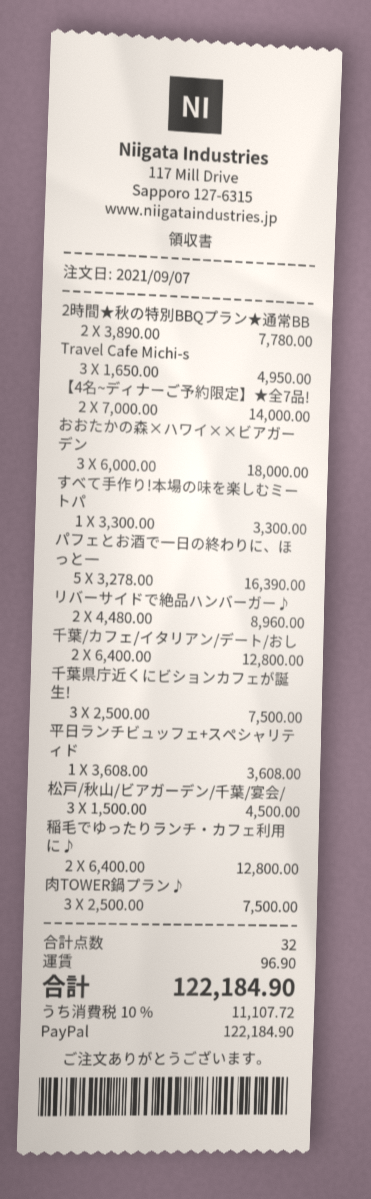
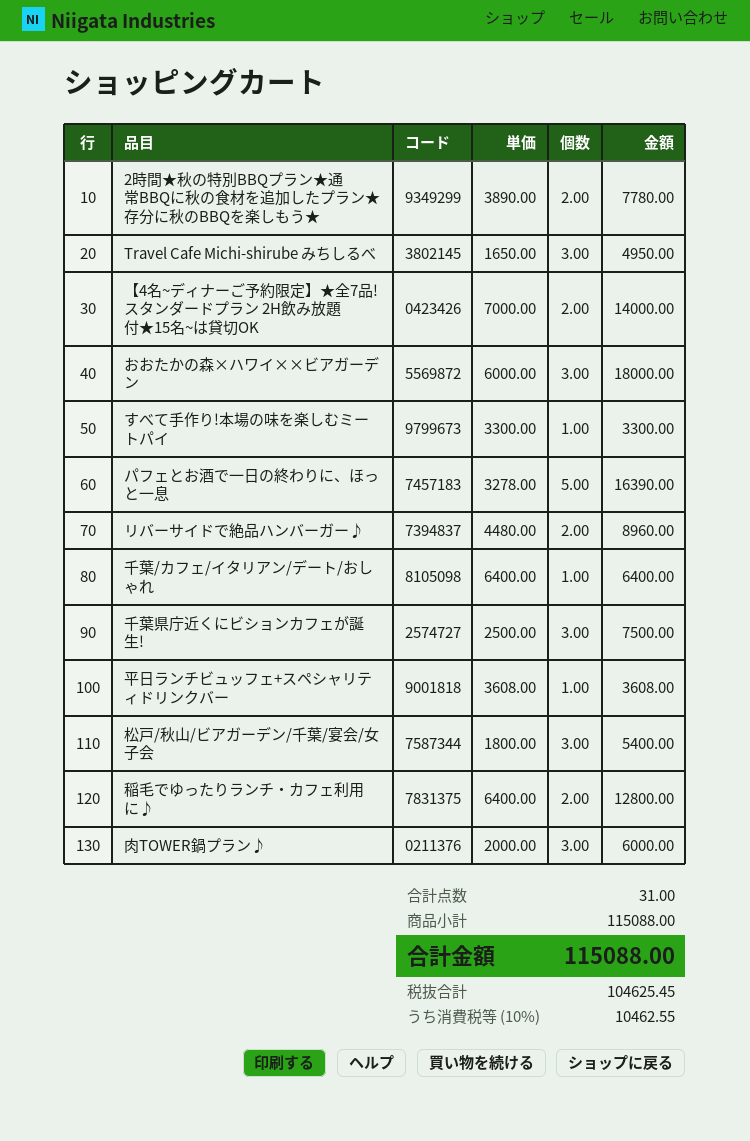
千葉/カフェ/イタリアン/デート/おし: 2 x 6400.00 = 12800.00 -> 1 x 6400.00 = 6400.00
松戸/秋山/ビアガーデン/千葉/宴会/: 3 x 1500.00 = 4500.00 -> 3 x 1800.00 = 5400.00
肉TOWER鍋プラン♪: 3 x 2500.00 = 7500.00 -> 3 x 2000.00 = 6000.00
total quantity: 32 -> 31
shipping: 96.90 -> none
tax: 10% = 11107.72 -> 10% = 10462.55
total: 122184.90 -> 115088.00

